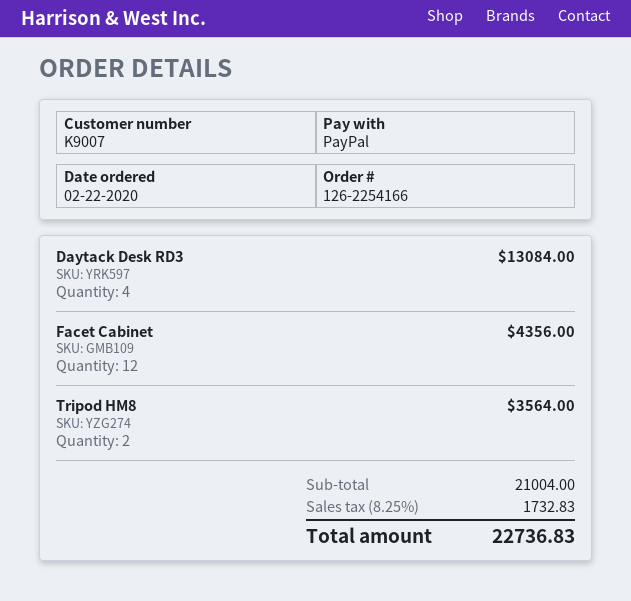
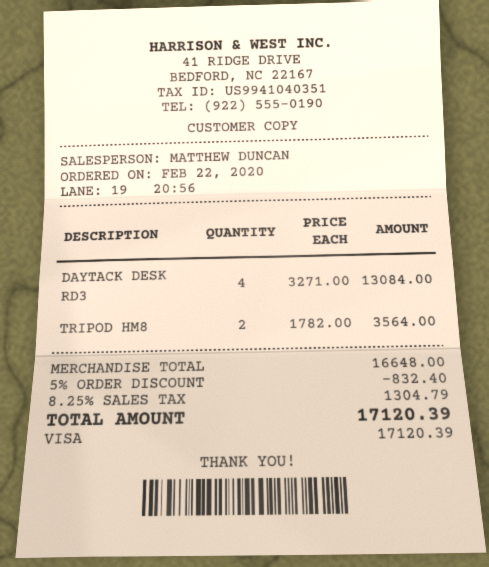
payment method: PayPal -> Visa
Facet Cabinet: 12 for 4356.00 -> none
subtotal: 21004.00 -> 16648.00
discount: none -> 5% = 832.40
tax: 8.25% = 1732.83 -> 8.25% = 1304.79
total: 22736.83 -> 17120.39

